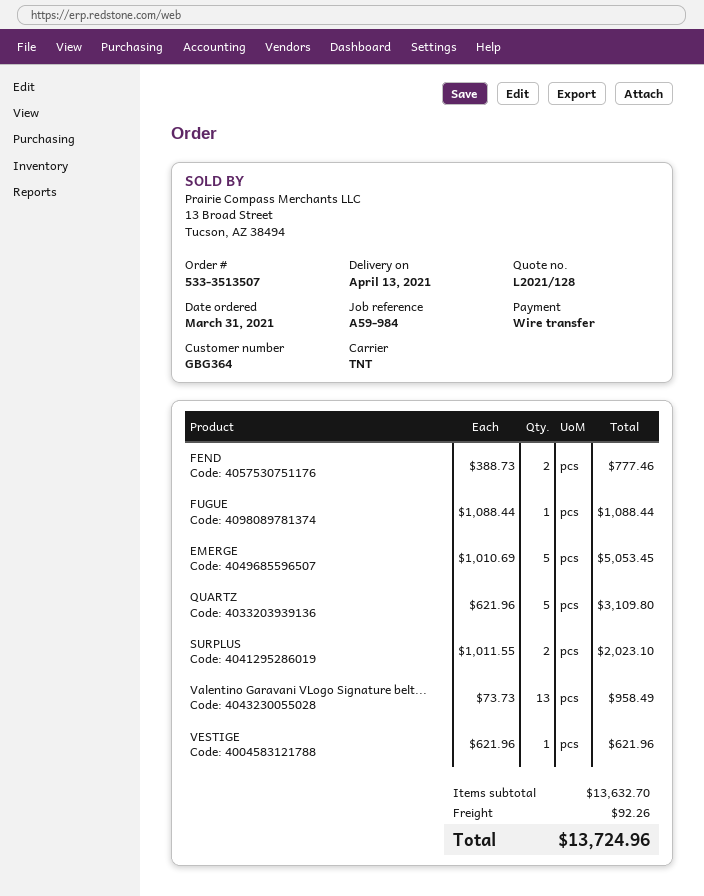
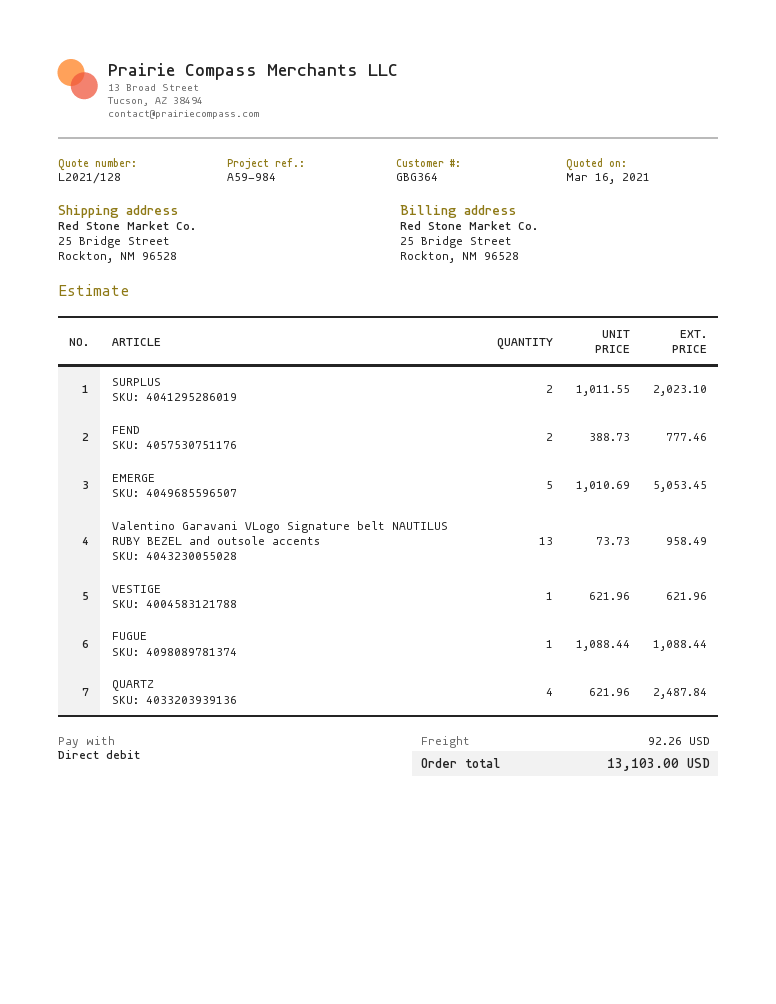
payment method: bank transfer -> direct debit
QUARTZ: 5 x 621.96 = 3109.80 -> 4 x 621.96 = 2487.84
total: 13724.96 -> 13103.00

